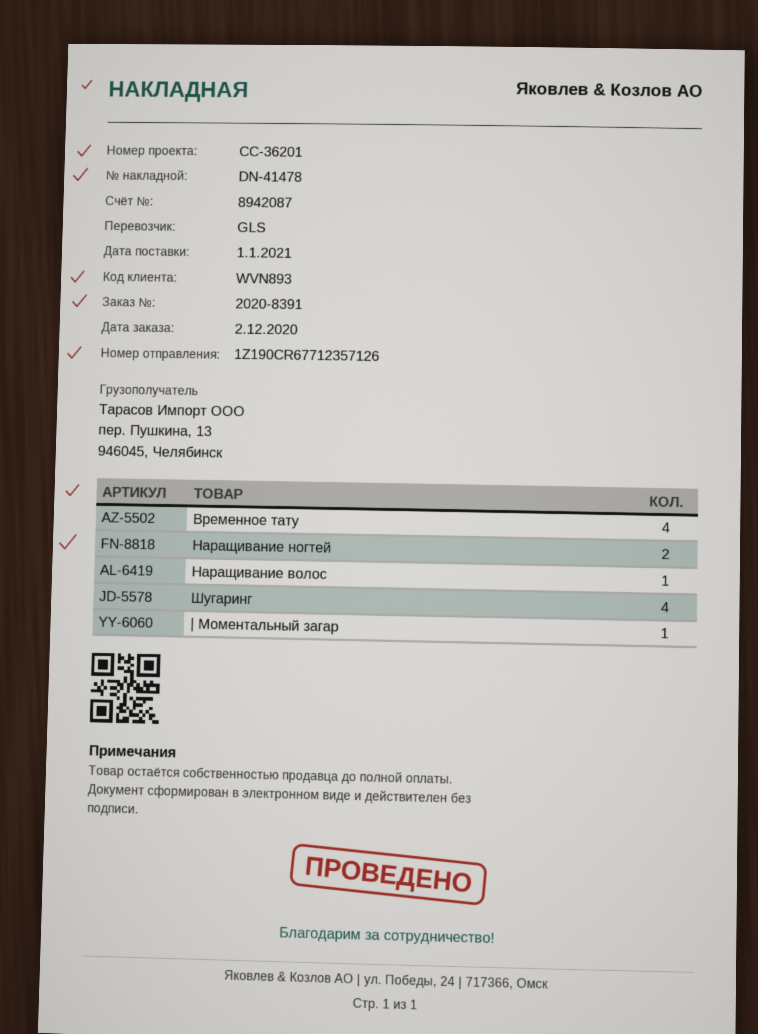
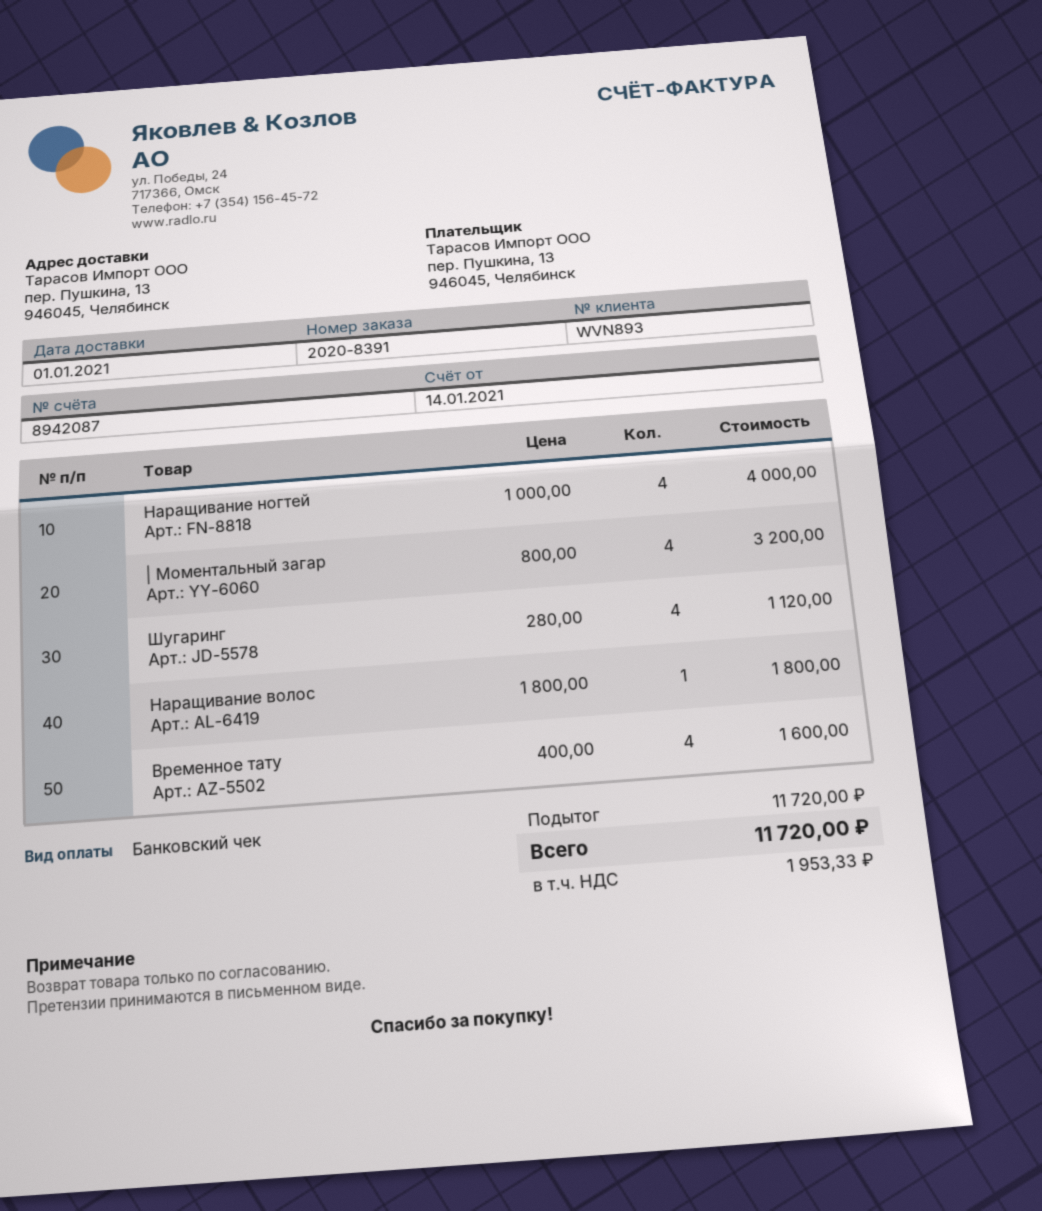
Наращивание ногтей: 2 -> 4
| Моментальный загар: 1 -> 4

